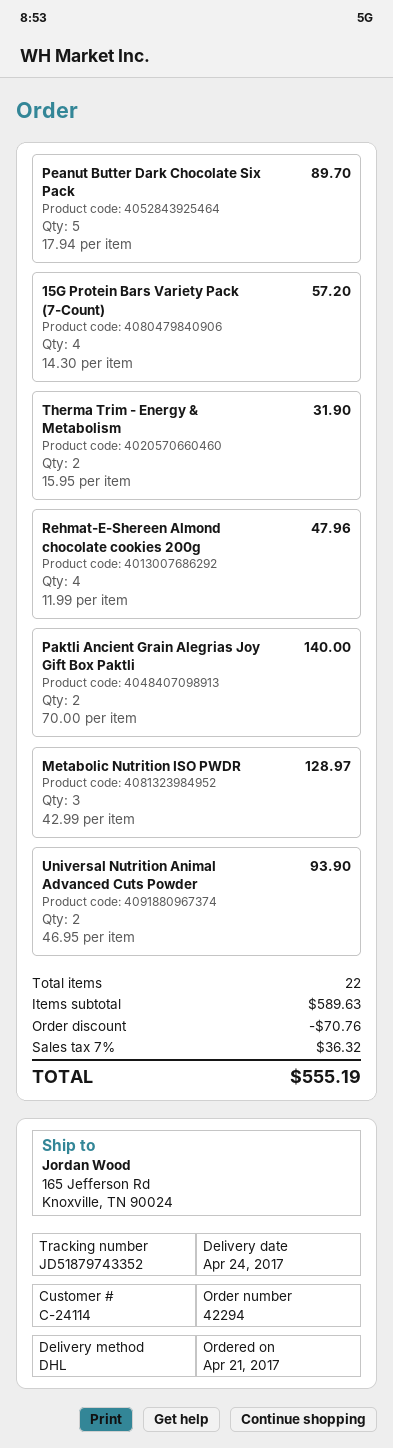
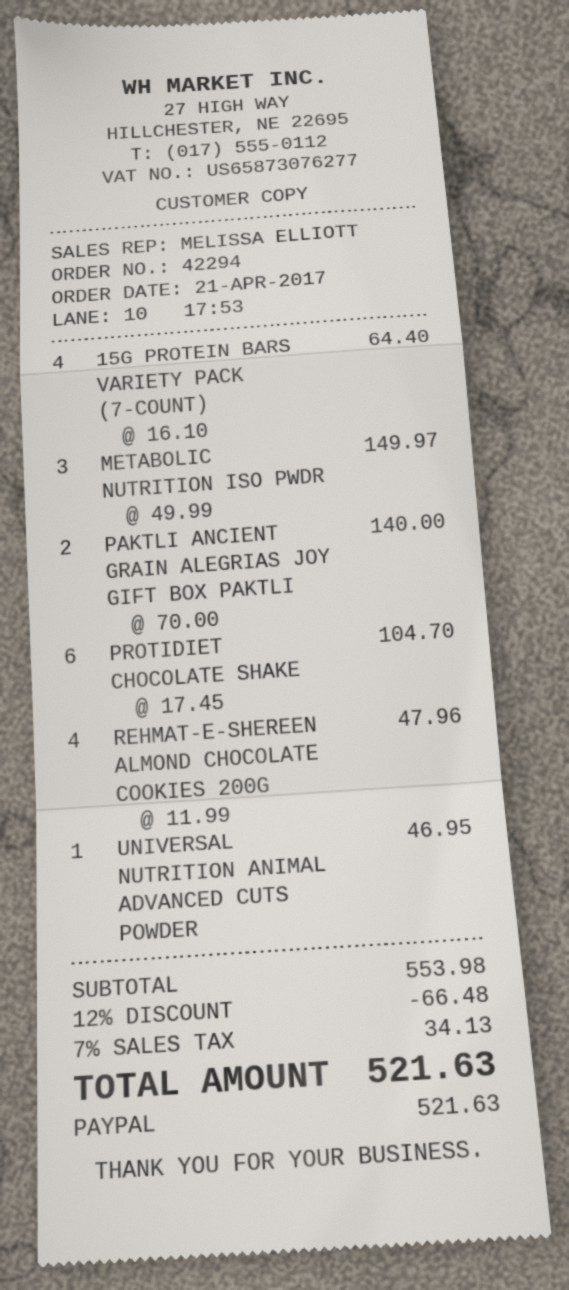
Peanut Butter Dark Chocolate Six Pack: 5 x 17.94 = 89.70 -> none
15G Protein Bars Variety Pack (7-Count): 4 x 14.30 = 57.20 -> 4 x 16.10 = 64.40
Therma Trim - Energy & Metabolism: 2 x 15.95 = 31.90 -> none
Metabolic Nutrition ISO PWDR: 3 x 42.99 = 128.97 -> 3 x 49.99 = 149.97
Universal Nutrition Animal Advanced Cuts Powder: 2 x 46.95 = 93.90 -> 1 x 46.95 = 46.95
PROTIDIET CHOCOLATE SHAKE: none -> 6 x 17.45 = 104.70
subtotal: 589.63 -> 553.98
discount: 70.76 -> 66.48
tax: 7% = 36.32 -> 7% = 34.13
total: 555.19 -> 521.63

